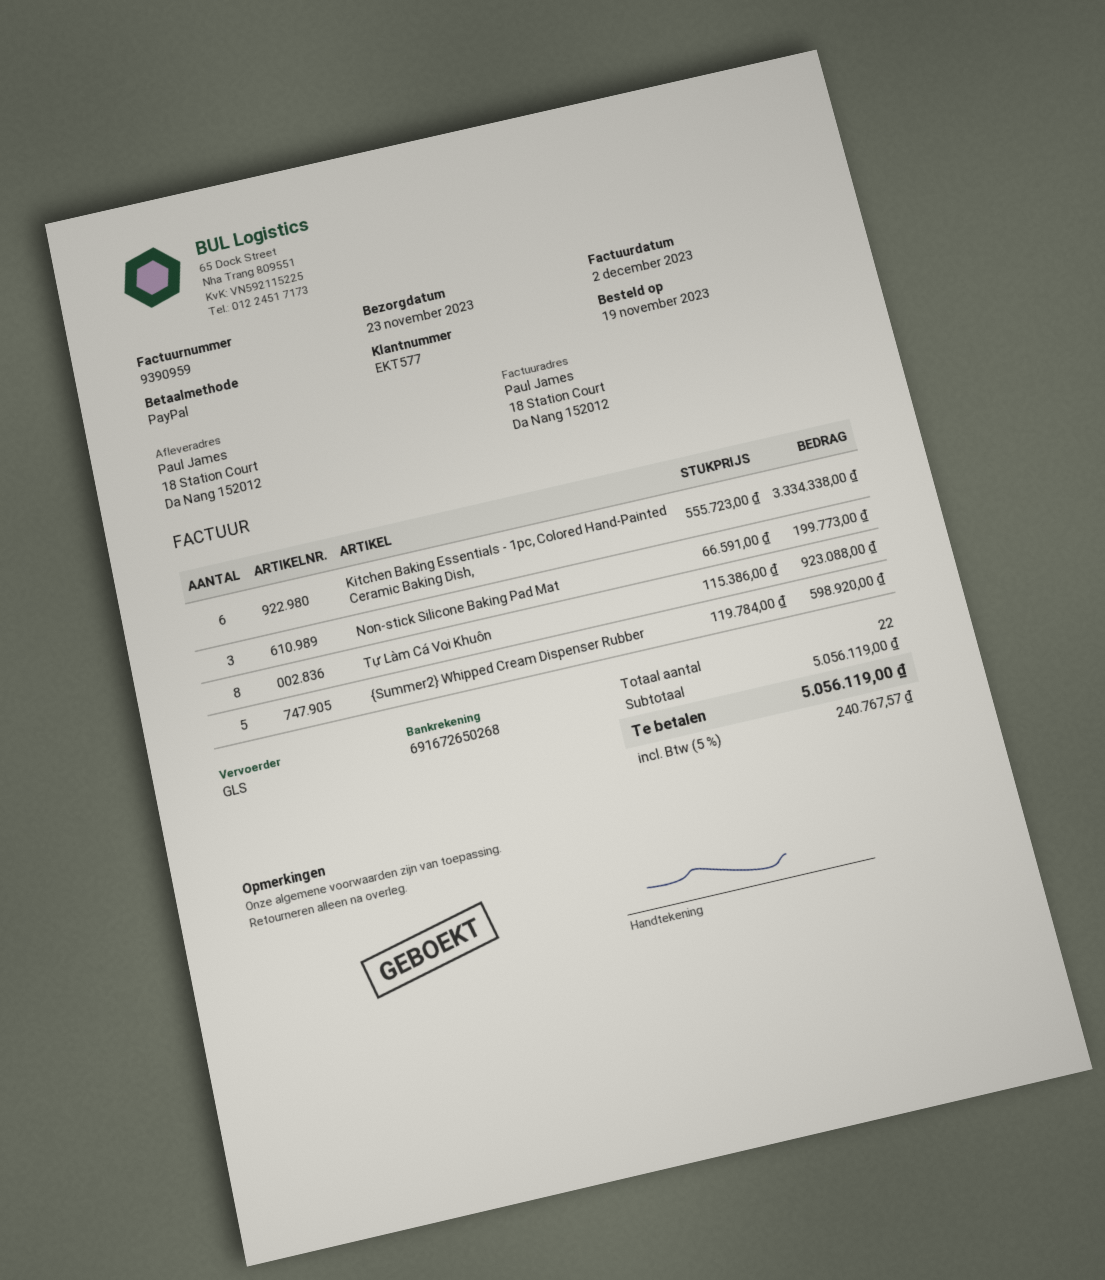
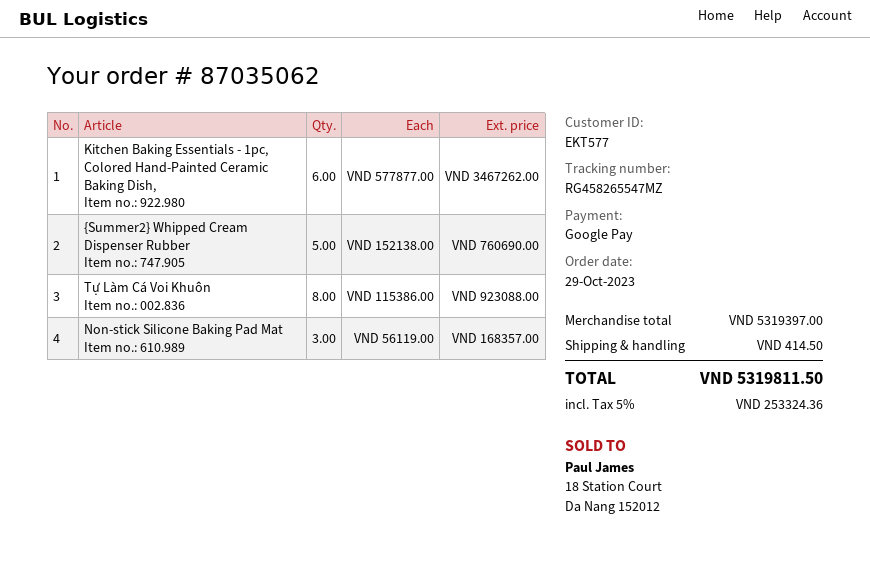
order date: 2023-11-19 -> 2023-10-29
payment method: PayPal -> Google Pay
Kitchen Baking Essentials - 1pc, Colored Hand-Painted Ceramic Baking Dish,: 6 x 555723.00 = 3334338.00 -> 6 x 577877.00 = 3467262.00
Non-stick Silicone Baking Pad Mat: 3 x 66591.00 = 199773.00 -> 3 x 56119.00 = 168357.00
{Summer2} Whipped Cream Dispenser Rubber: 5 x 119784.00 = 598920.00 -> 5 x 152138.00 = 760690.00
subtotal: 5056119.00 -> 5319397.00
shipping: none -> 414.50
tax: 5% = 240767.57 -> 5% = 253324.36
total: 5056119.00 -> 5319811.50

